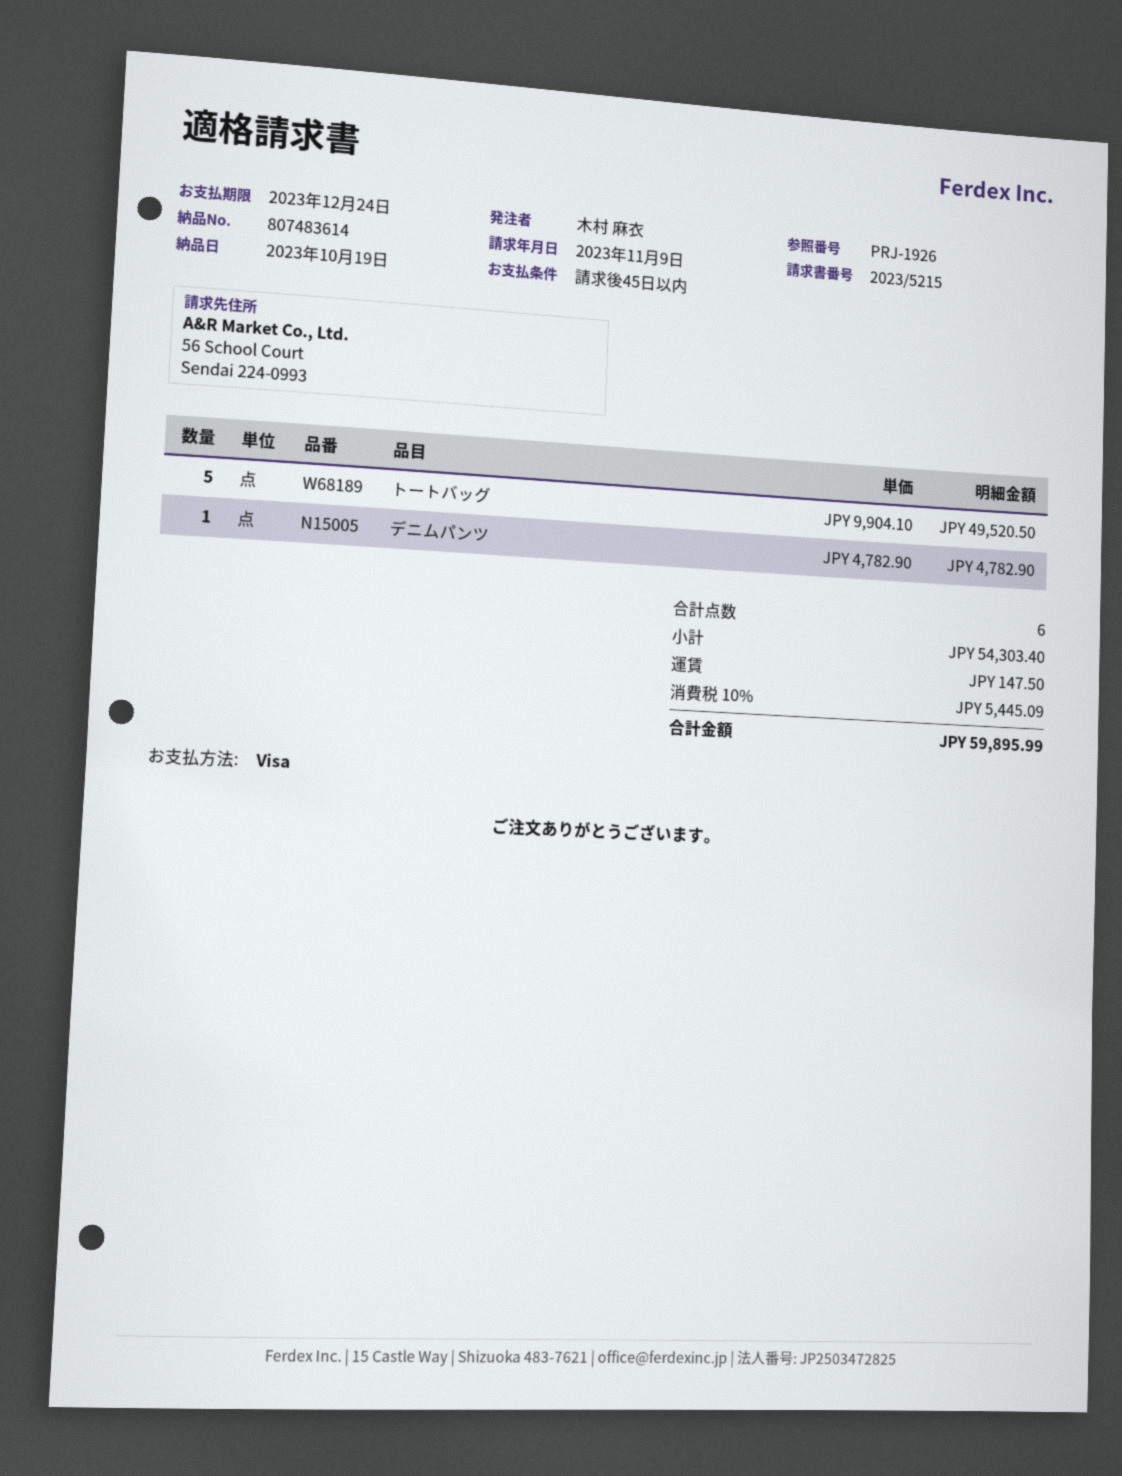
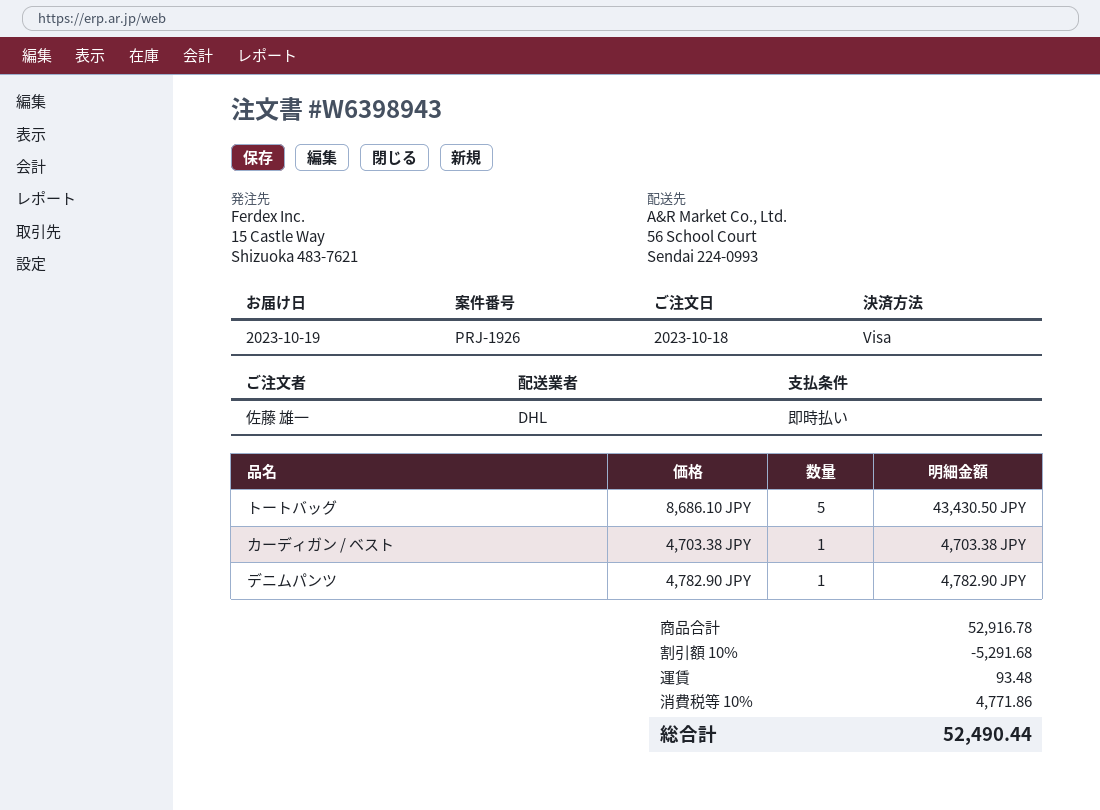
payment terms: 45 days -> on receipt
ordered by: 木村 麻衣 -> 佐藤 雄一
トートバッグ: 5 x 9904.10 = 49520.50 -> 5 x 8686.10 = 43430.50
カーディガン / ベスト: none -> 1 x 4703.38 = 4703.38
subtotal: 54303.40 -> 52916.78
discount: none -> 10% = 5291.68
shipping: 147.50 -> 93.48
tax: 10% = 5445.09 -> 10% = 4771.86
total: 59895.99 -> 52490.44

